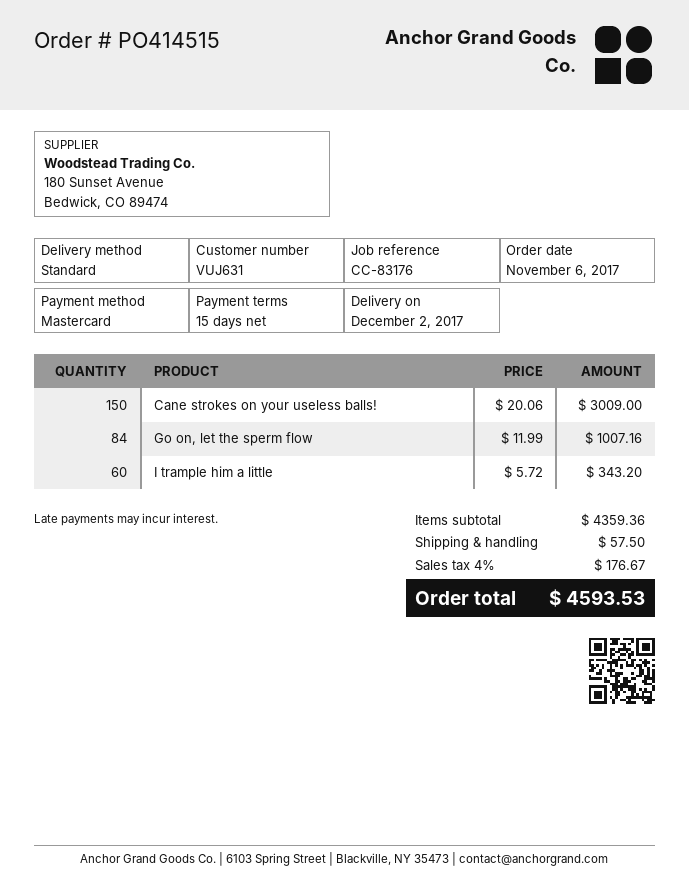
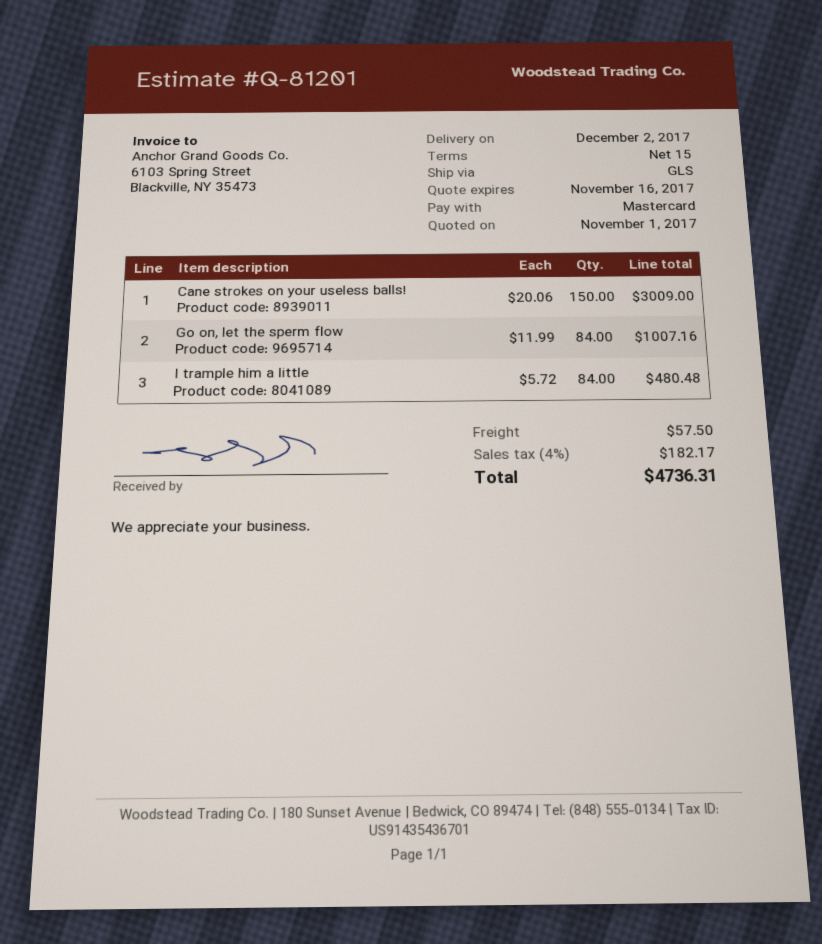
shipping method: standard -> GLS
I trample him a little: 60 x 5.72 = 343.20 -> 84 x 5.72 = 480.48
tax: 4% = 176.67 -> 4% = 182.17
total: 4593.53 -> 4736.31

